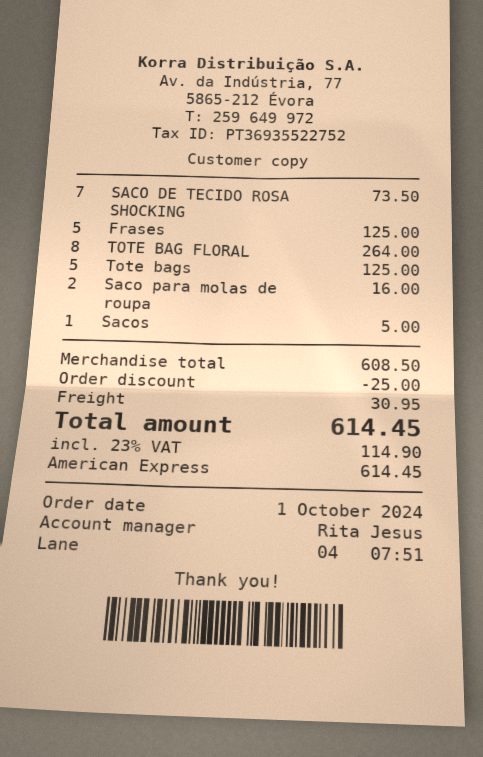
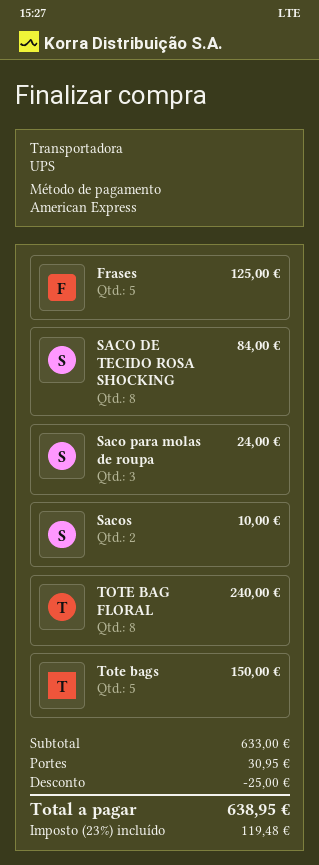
SACO DE TECIDO ROSA SHOCKING: 7 for 73.50 -> 8 for 84.00
TOTE BAG FLORAL: 8 for 264.00 -> 8 for 240.00
Tote bags: 5 for 125.00 -> 5 for 150.00
Saco para molas de roupa: 2 for 16.00 -> 3 for 24.00
Sacos: 1 for 5.00 -> 2 for 10.00
subtotal: 608.50 -> 633.00
tax: 23% = 114.90 -> 23% = 119.48
total: 614.45 -> 638.95

